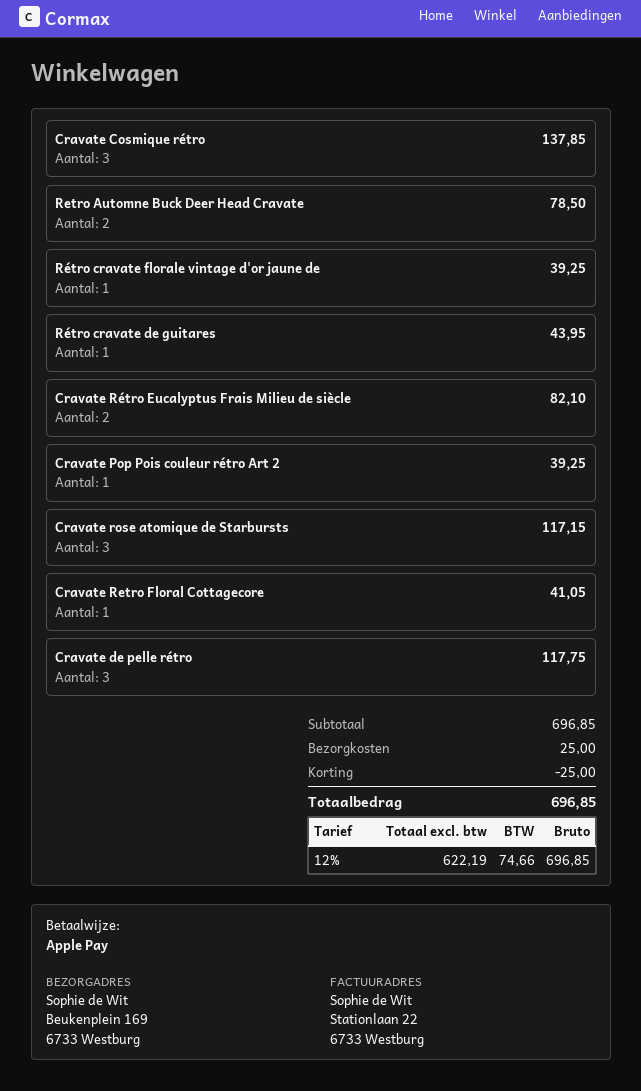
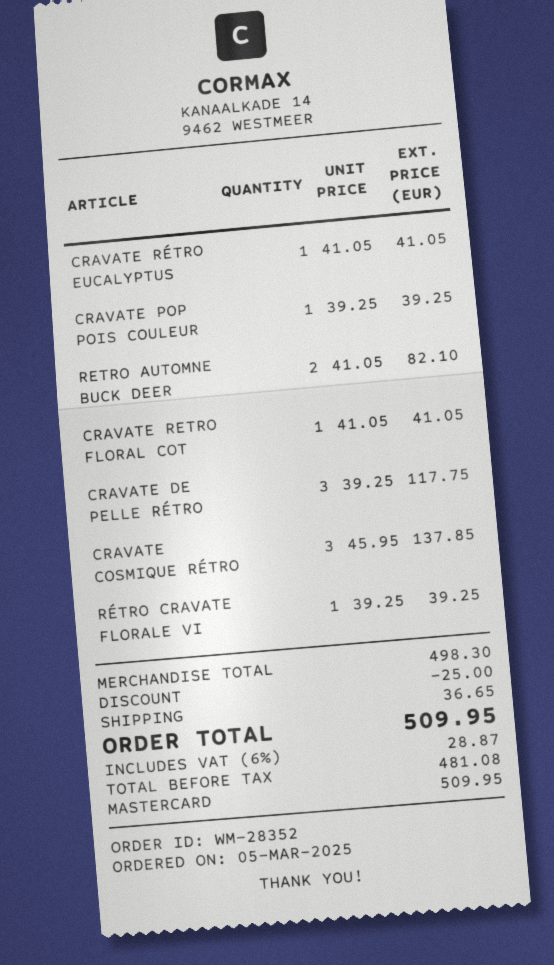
payment method: Apple Pay -> Mastercard
Retro Automne Buck Deer Head Cravate: 2 for 78.50 -> 2 for 82.10
Rétro cravate de guitares: 1 for 43.95 -> none
Cravate Rétro Eucalyptus Frais Milieu de siècle: 2 for 82.10 -> 1 for 41.05
Cravate rose atomique de Starbursts: 3 for 117.15 -> none
subtotal: 696.85 -> 498.30
shipping: 25.00 -> 36.65
net: 622.19 -> 481.08
tax: 12% = 74.66 -> 6% = 28.87
total: 696.85 -> 509.95

